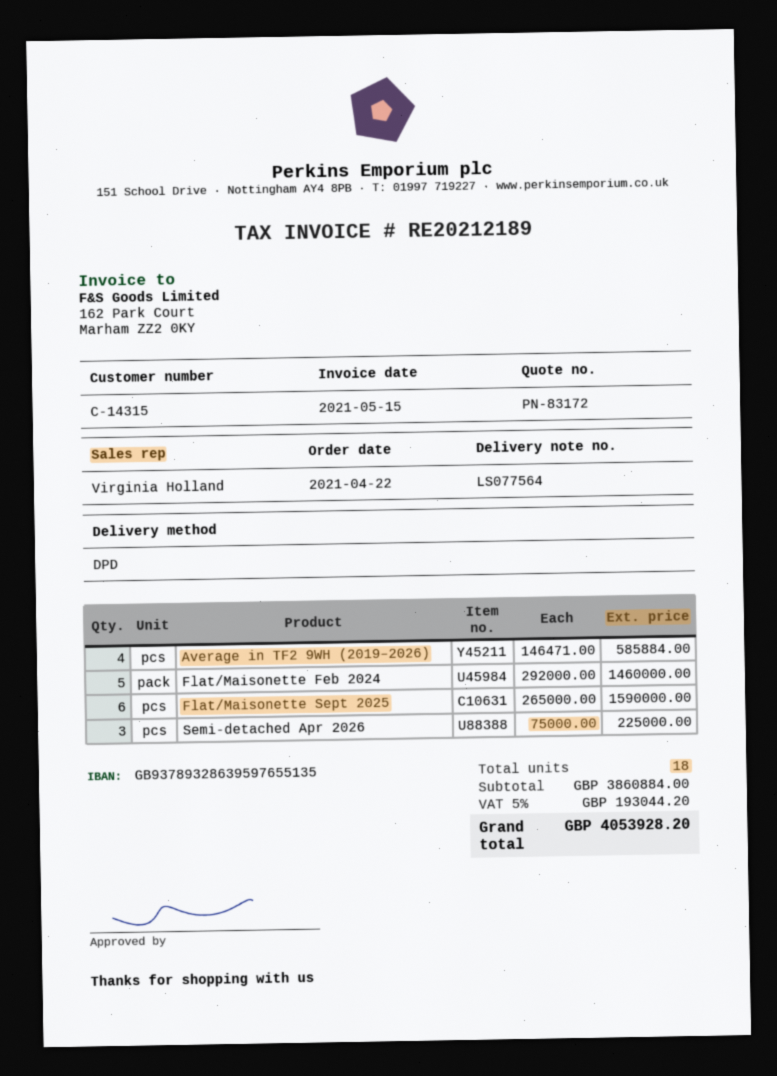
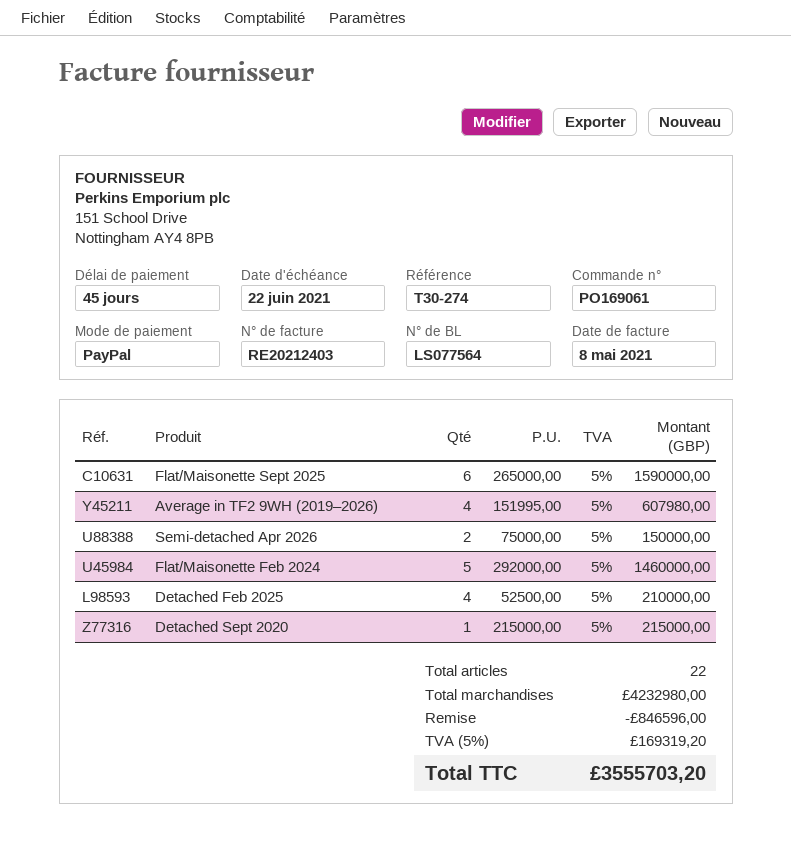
invoice number: RE20212189 -> RE20212403
invoice date: 2021-05-15 -> 2021-05-08
Average in TF2 9WH (2019–2026): 4 x 146471.00 = 585884.00 -> 4 x 151995.00 = 607980.00
Semi-detached Apr 2026: 3 x 75000.00 = 225000.00 -> 2 x 75000.00 = 150000.00
Detached Feb 2025: none -> 4 x 52500.00 = 210000.00
Detached Sept 2020: none -> 1 x 215000.00 = 215000.00
total quantity: 18 -> 22
subtotal: 3860884.00 -> 4232980.00
discount: none -> 846596.00
tax: 5% = 193044.20 -> 5% = 169319.20
total: 4053928.20 -> 3555703.20

